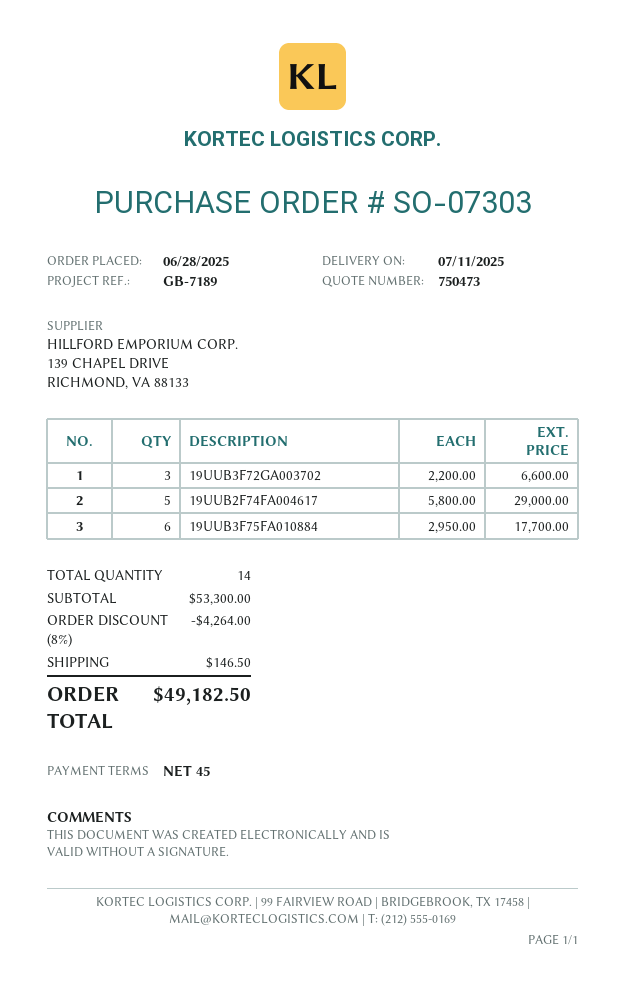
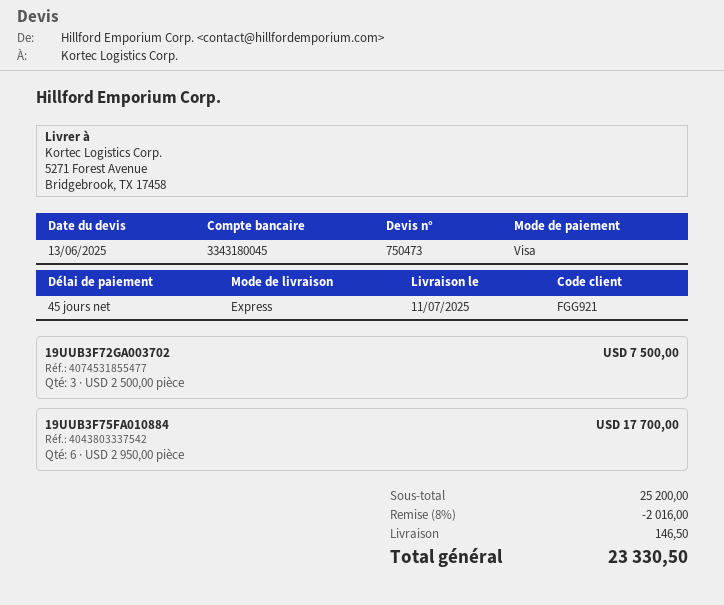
19UUB3F72GA003702: 3 x 2200.00 = 6600.00 -> 3 x 2500.00 = 7500.00
19UUB2F74FA004617: 5 x 5800.00 = 29000.00 -> none
subtotal: 53300.00 -> 25200.00
discount: 8% = 4264.00 -> 8% = 2016.00
total: 49182.50 -> 23330.50

